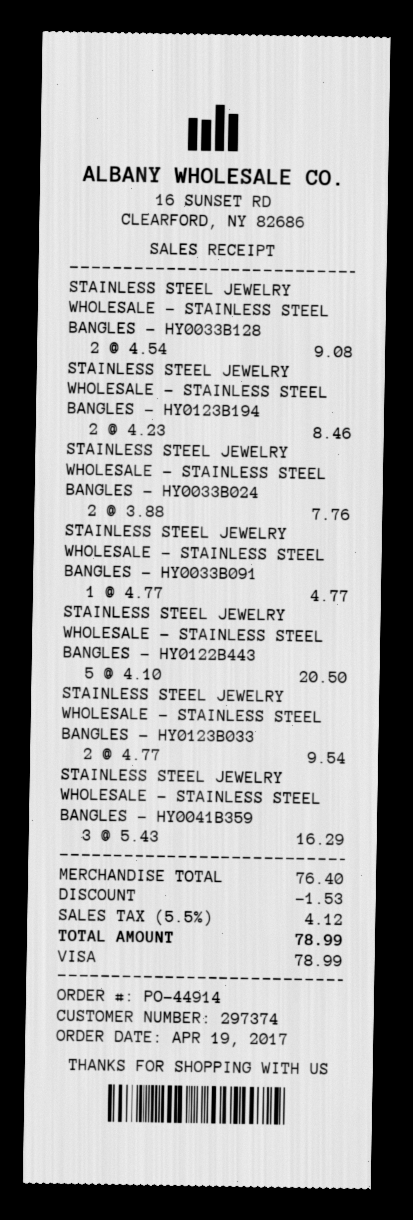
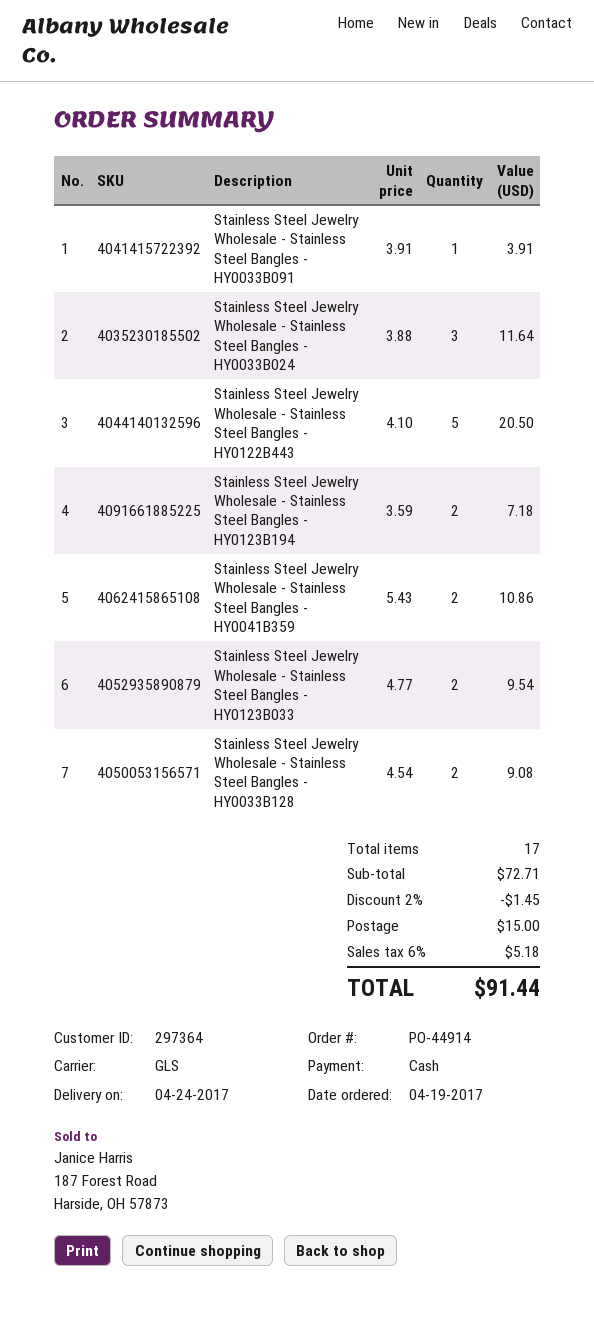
customer number: 297374 -> 297364
payment method: Visa -> cash
STAINLESS STEEL JEWELRY WHOLESALE - STAINLESS STEEL BANGLES - HY0123B194: 2 x 4.23 = 8.46 -> 2 x 3.59 = 7.18
STAINLESS STEEL JEWELRY WHOLESALE - STAINLESS STEEL BANGLES - HY0033B024: 2 x 3.88 = 7.76 -> 3 x 3.88 = 11.64
STAINLESS STEEL JEWELRY WHOLESALE - STAINLESS STEEL BANGLES - HY0033B091: 1 x 4.77 = 4.77 -> 1 x 3.91 = 3.91
STAINLESS STEEL JEWELRY WHOLESALE - STAINLESS STEEL BANGLES - HY0041B359: 3 x 5.43 = 16.29 -> 2 x 5.43 = 10.86
subtotal: 76.40 -> 72.71
discount: 1.53 -> 1.45
shipping: none -> 15.00
tax: 5.5% = 4.12 -> 6% = 5.18
total: 78.99 -> 91.44

